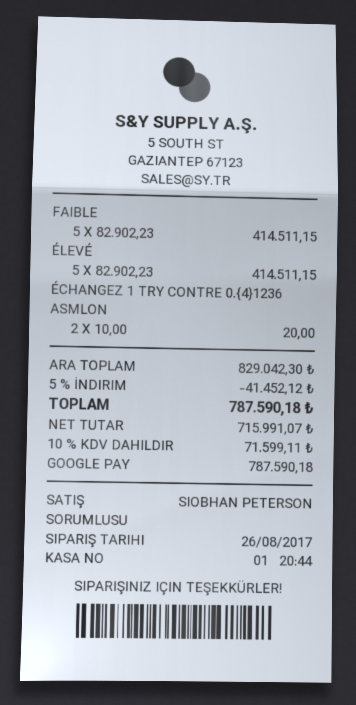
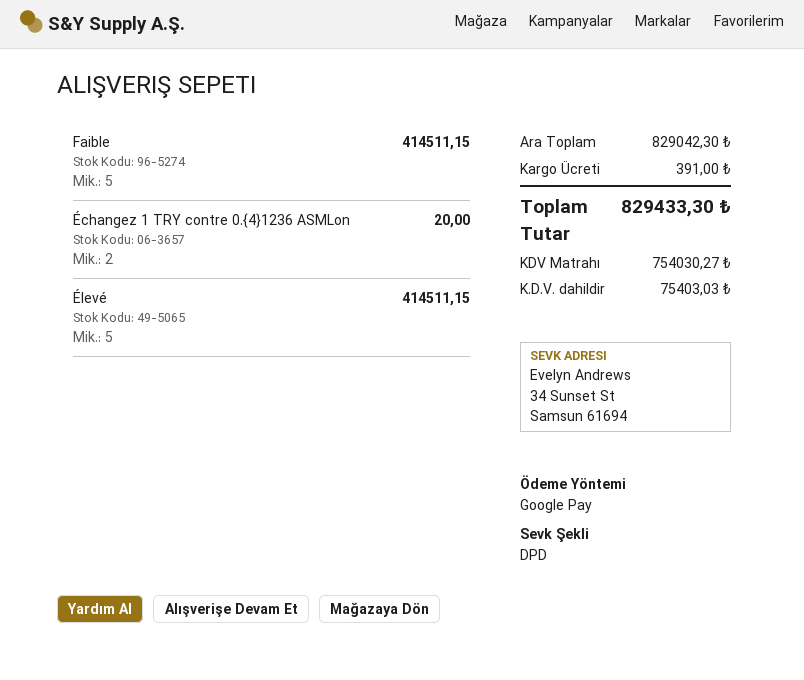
discount: 5% = 41452.12 -> none
shipping: none -> 391.00
net: 715991.07 -> 754030.27
tax: 71599.11 -> 75403.03
total: 787590.18 -> 829433.30

